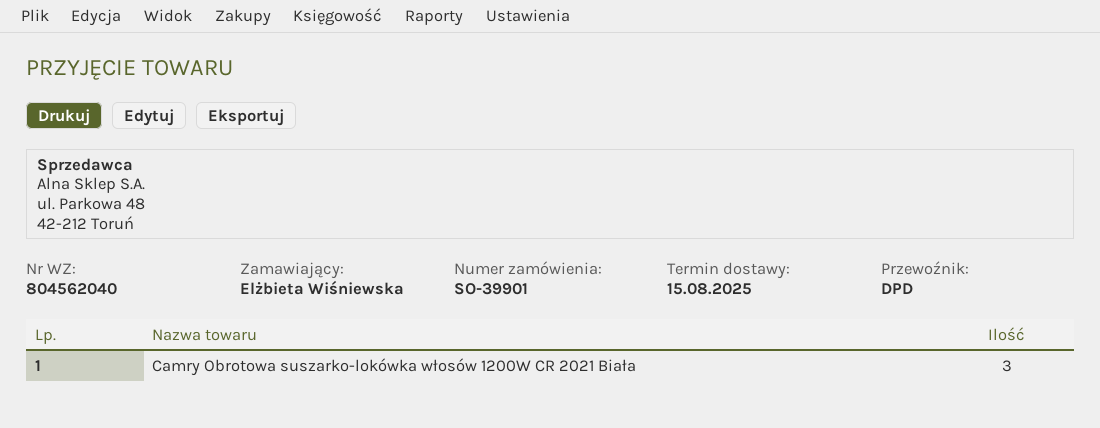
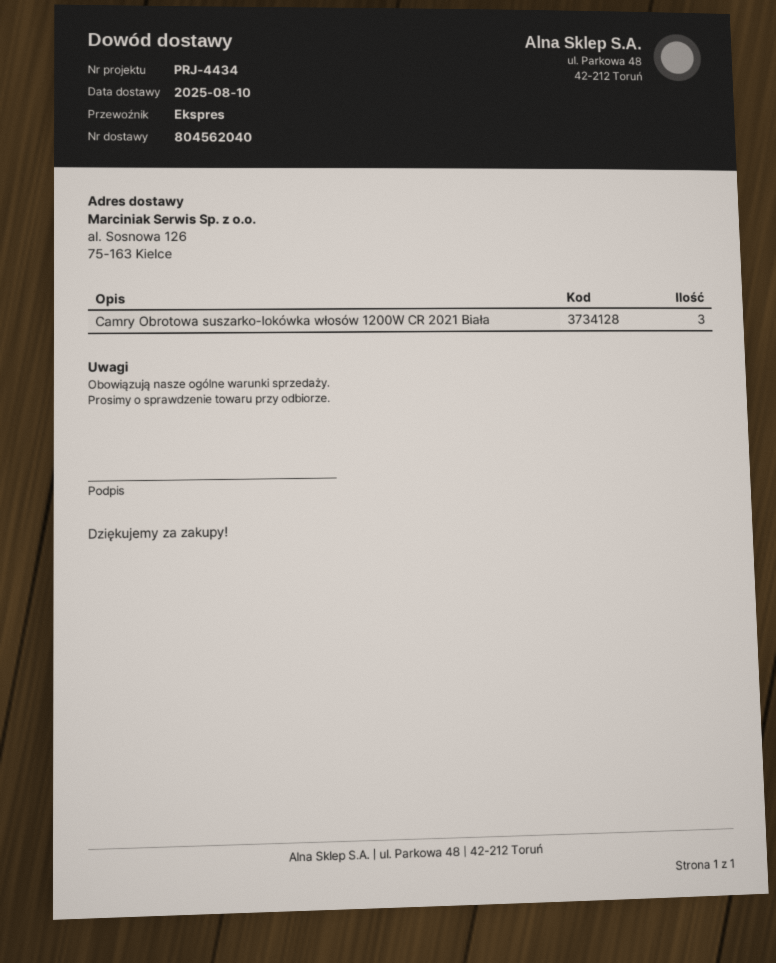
delivery date: 2025-08-15 -> 2025-08-10
shipping method: DPD -> express

